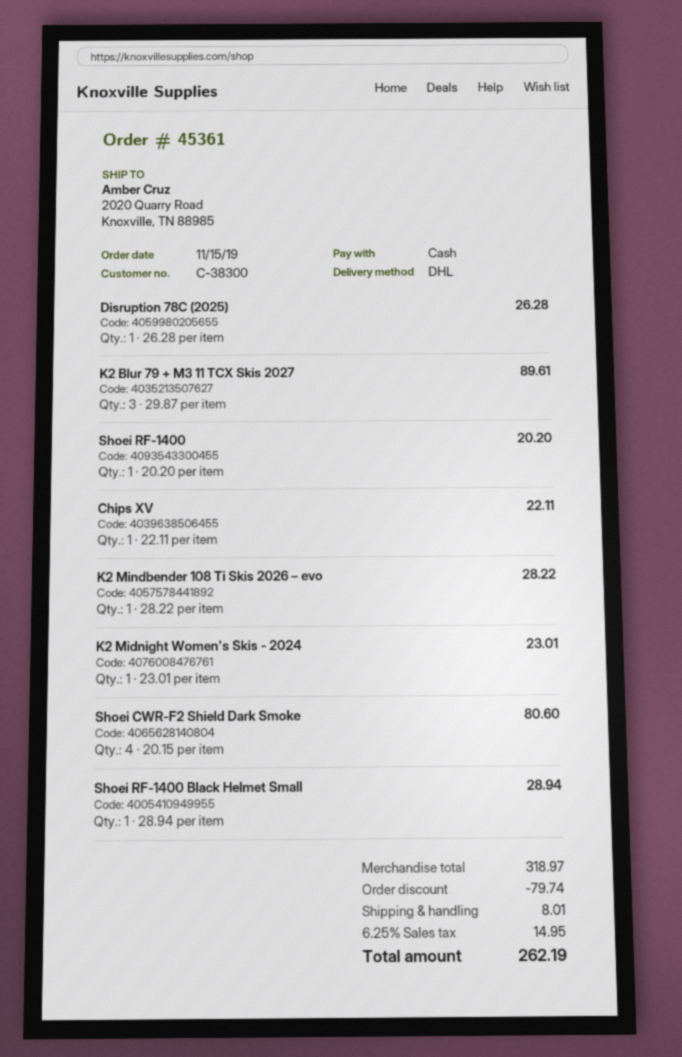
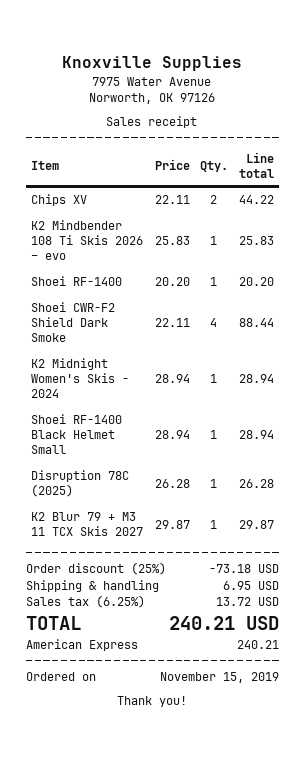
payment method: cash -> American Express
K2 Blur 79 + M3 11 TCX Skis 2027: 3 x 29.87 = 89.61 -> 1 x 29.87 = 29.87
Chips XV: 1 x 22.11 = 22.11 -> 2 x 22.11 = 44.22
K2 Mindbender 108 Ti Skis 2026 – evo: 1 x 28.22 = 28.22 -> 1 x 25.83 = 25.83
K2 Midnight Women's Skis - 2024: 1 x 23.01 = 23.01 -> 1 x 28.94 = 28.94
Shoei CWR-F2 Shield Dark Smoke: 4 x 20.15 = 80.60 -> 4 x 22.11 = 88.44
discount: 79.74 -> 73.18
shipping: 8.01 -> 6.95
tax: 6.25% = 14.95 -> 6.25% = 13.72
total: 262.19 -> 240.21

